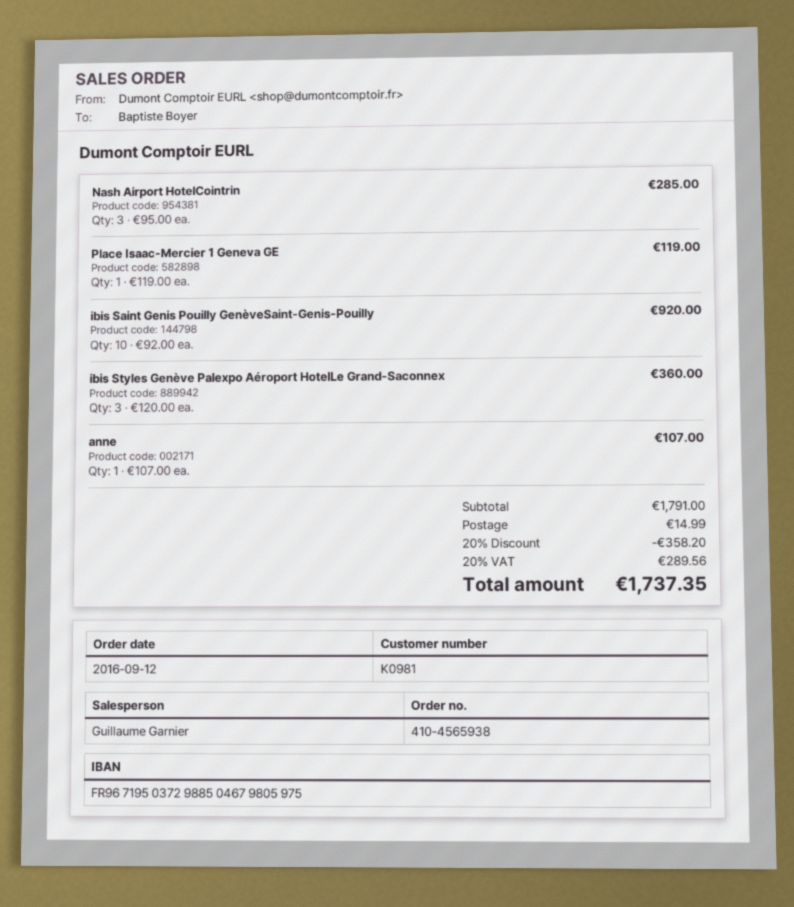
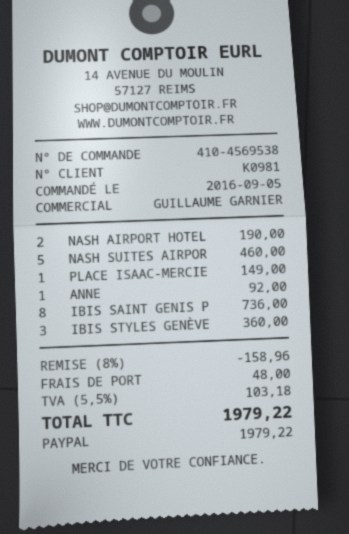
order number: 410-4565938 -> 410-4569538
order date: 2016-09-12 -> 2016-09-05
Nash Airport HotelCointrin: 3 for 285.00 -> 2 for 190.00
Place Isaac-Mercier 1 Geneva GE: 1 for 119.00 -> 1 for 149.00
ibis Saint Genis Pouilly GenèveSaint-Genis-Pouilly: 10 for 920.00 -> 8 for 736.00
anne: 1 for 107.00 -> 1 for 92.00
NASH SUITES AIRPOR: none -> 5 for 460.00
discount: 20% = 358.20 -> 8% = 158.96
shipping: 14.99 -> 48.00
tax: 20% = 289.56 -> 5.5% = 103.18
total: 1737.35 -> 1979.22

